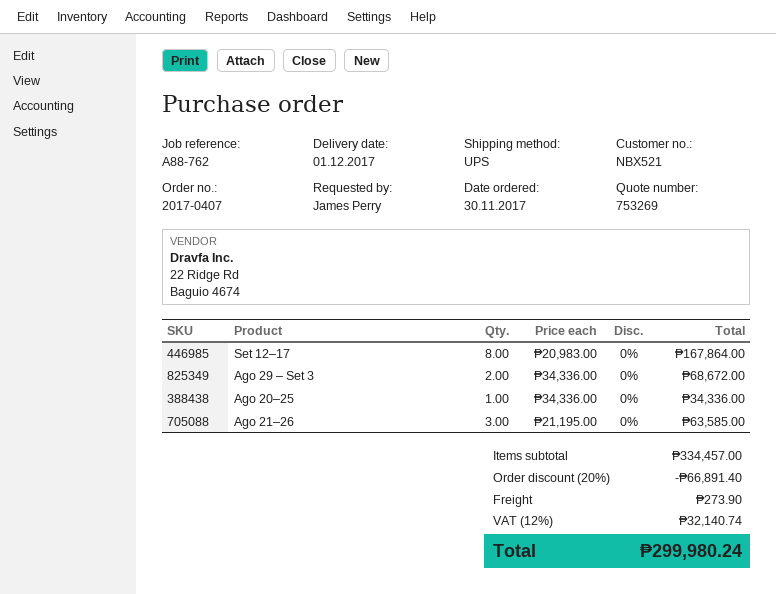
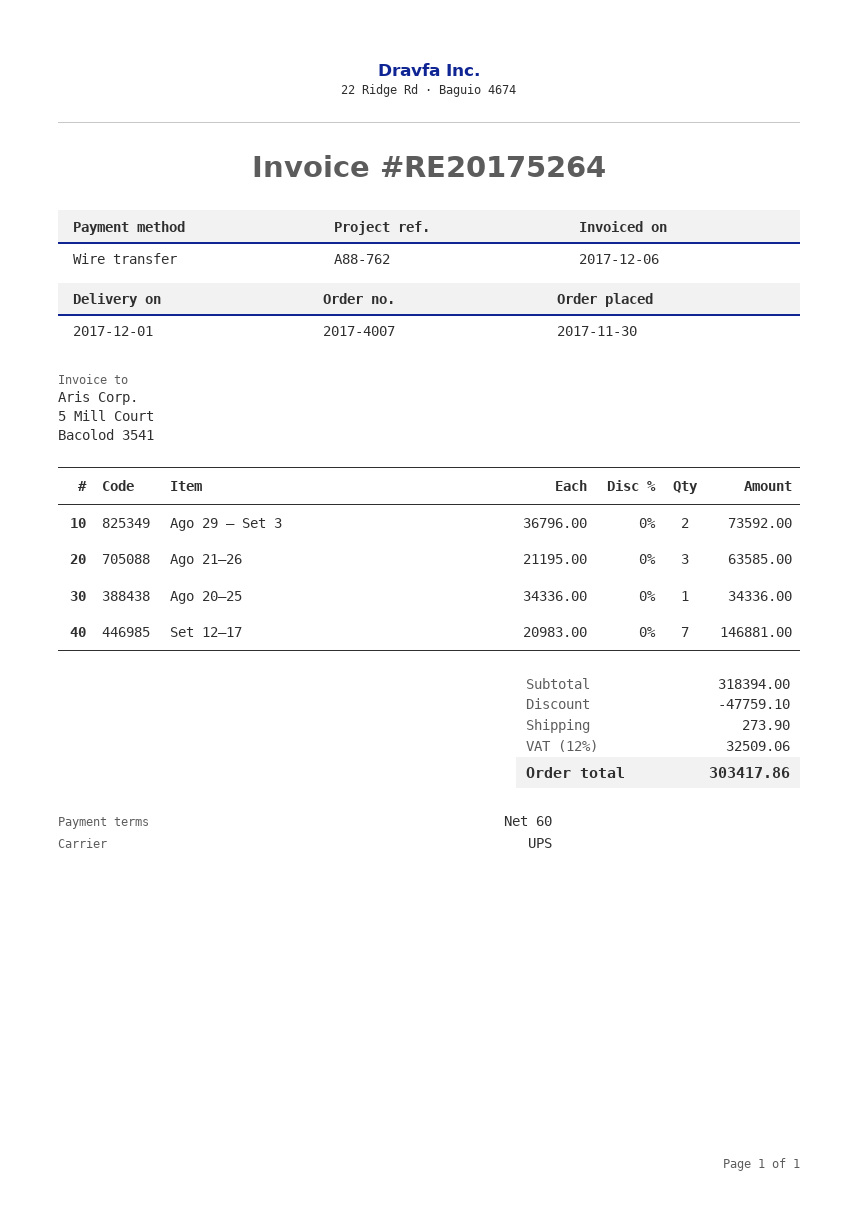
order number: 2017-0407 -> 2017-4007
Set 12–17: 8 x 20983.00 = 167864.00 -> 7 x 20983.00 = 146881.00
Ago 29 – Set 3: 2 x 34336.00 = 68672.00 -> 2 x 36796.00 = 73592.00
subtotal: 334457.00 -> 318394.00
discount: 66891.40 -> 47759.10
tax: 12% = 32140.74 -> 12% = 32509.06
total: 299980.24 -> 303417.86

